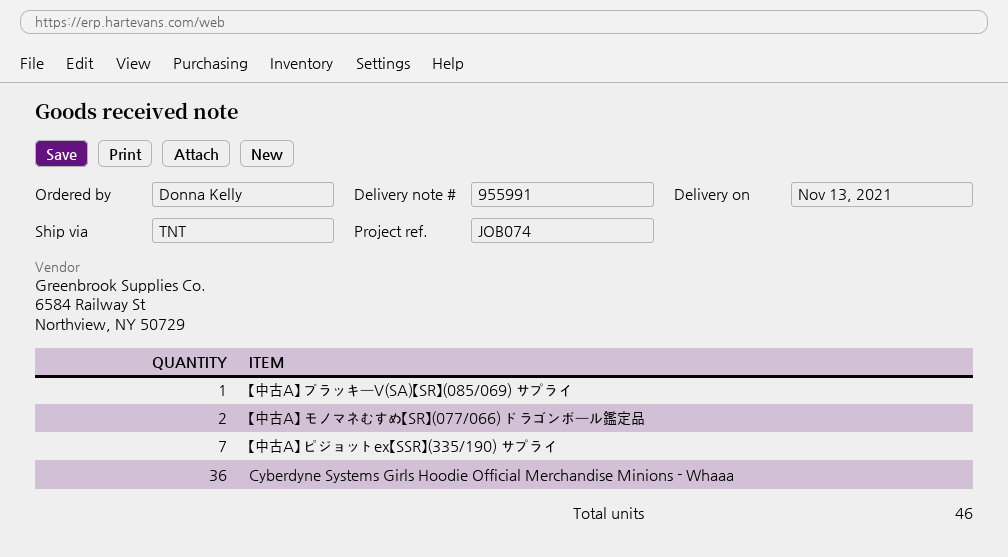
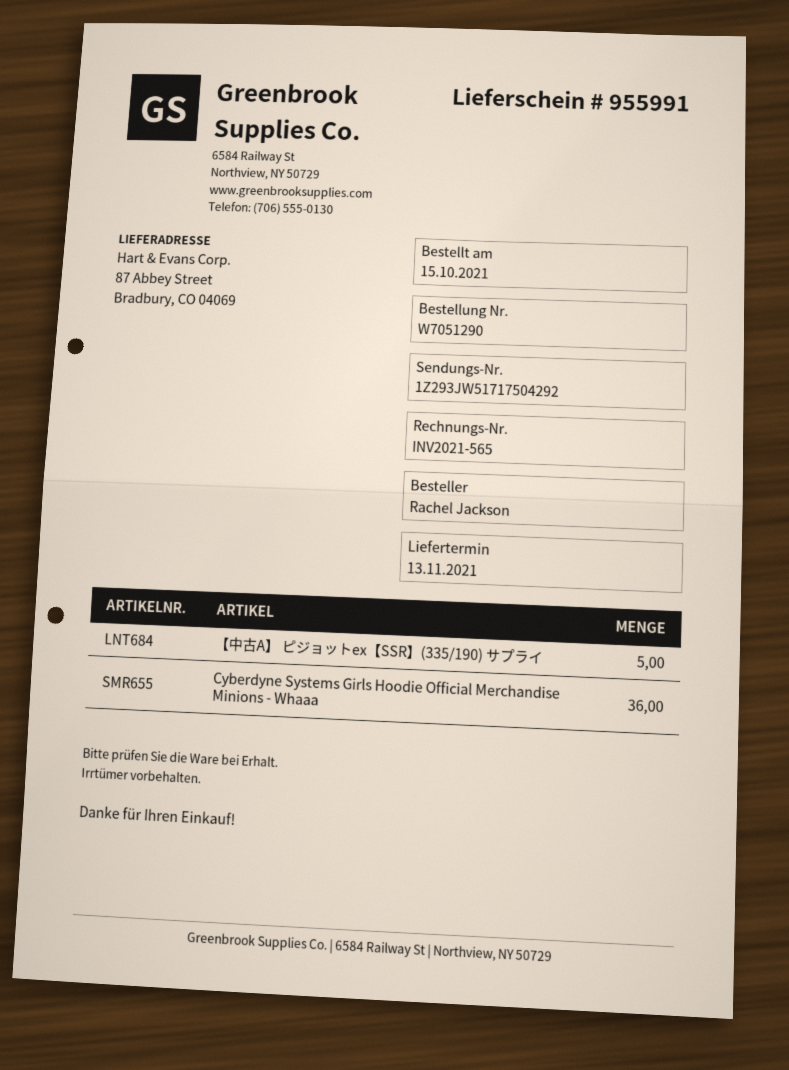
ordered by: Donna Kelly -> Rachel Jackson
【中古A】 ブラッキーV(SA)【SR】(085/069) サプライ: 1 -> none
【中古A】 モノマネむすめ【SR】(077/066) ドラゴンボール鑑定品: 2 -> none
【中古A】 ピジョットex【SSR】(335/190) サプライ: 7 -> 5

